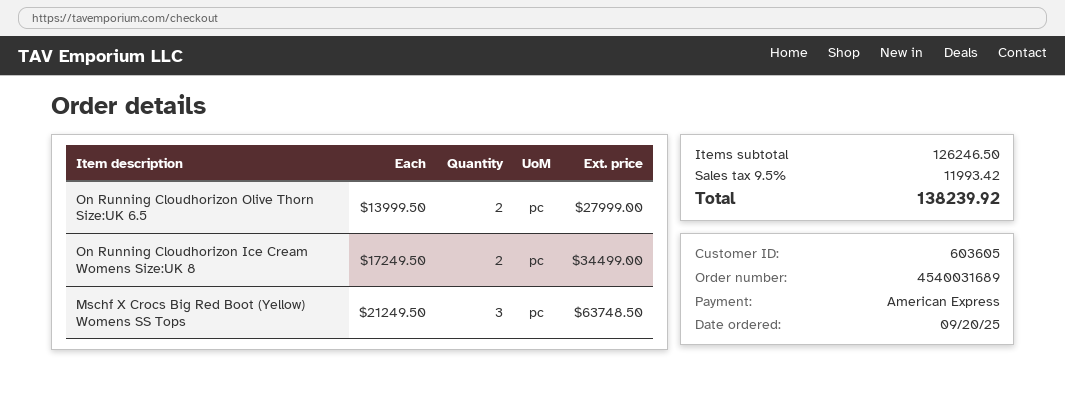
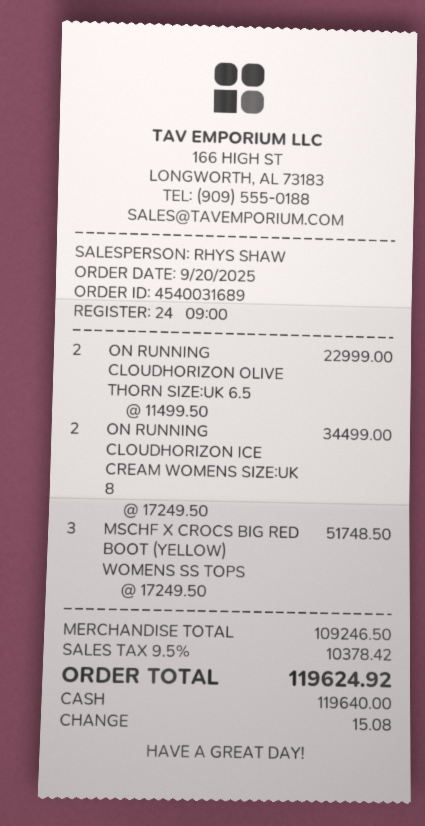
payment method: American Express -> cash
On Running Cloudhorizon Olive Thorn Size:UK 6.5: 2 x 13999.50 = 27999.00 -> 2 x 11499.50 = 22999.00
Mschf X Crocs Big Red Boot (Yellow) Womens SS Tops: 3 x 21249.50 = 63748.50 -> 3 x 17249.50 = 51748.50
subtotal: 126246.50 -> 109246.50
tax: 9.5% = 11993.42 -> 9.5% = 10378.42
total: 138239.92 -> 119624.92

